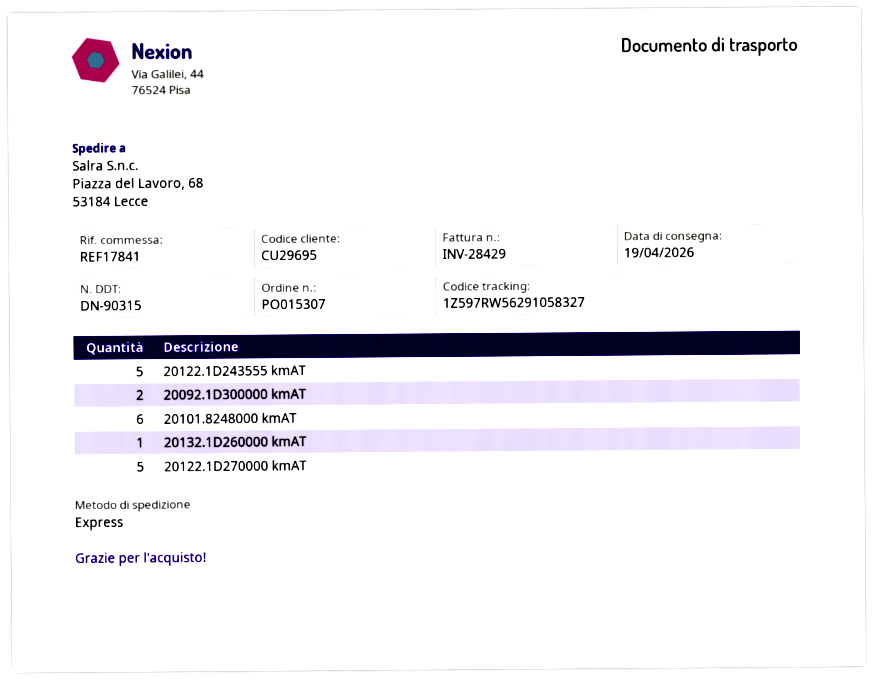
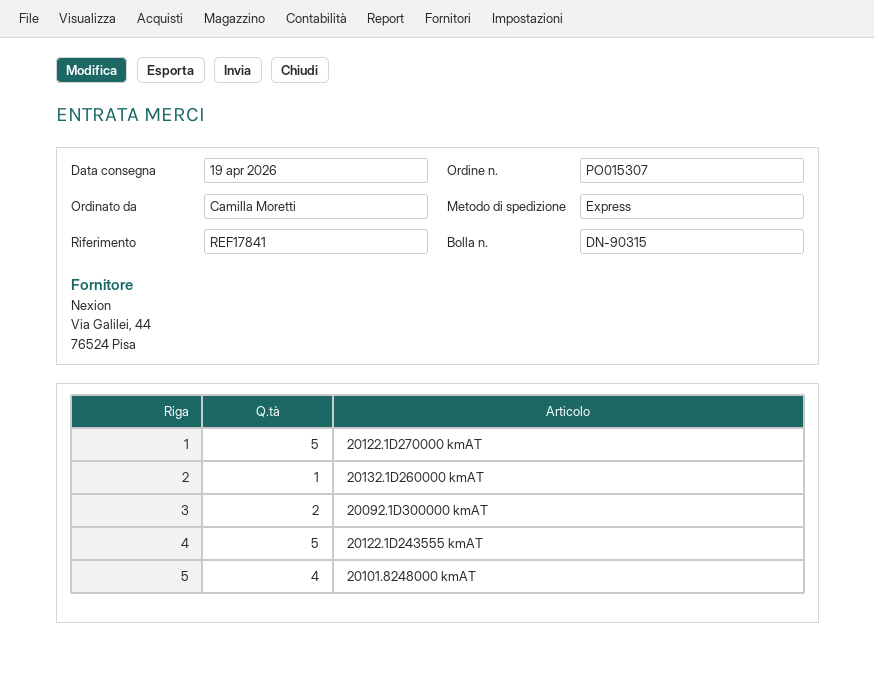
20101.8248000 kmAT: 6 -> 4

